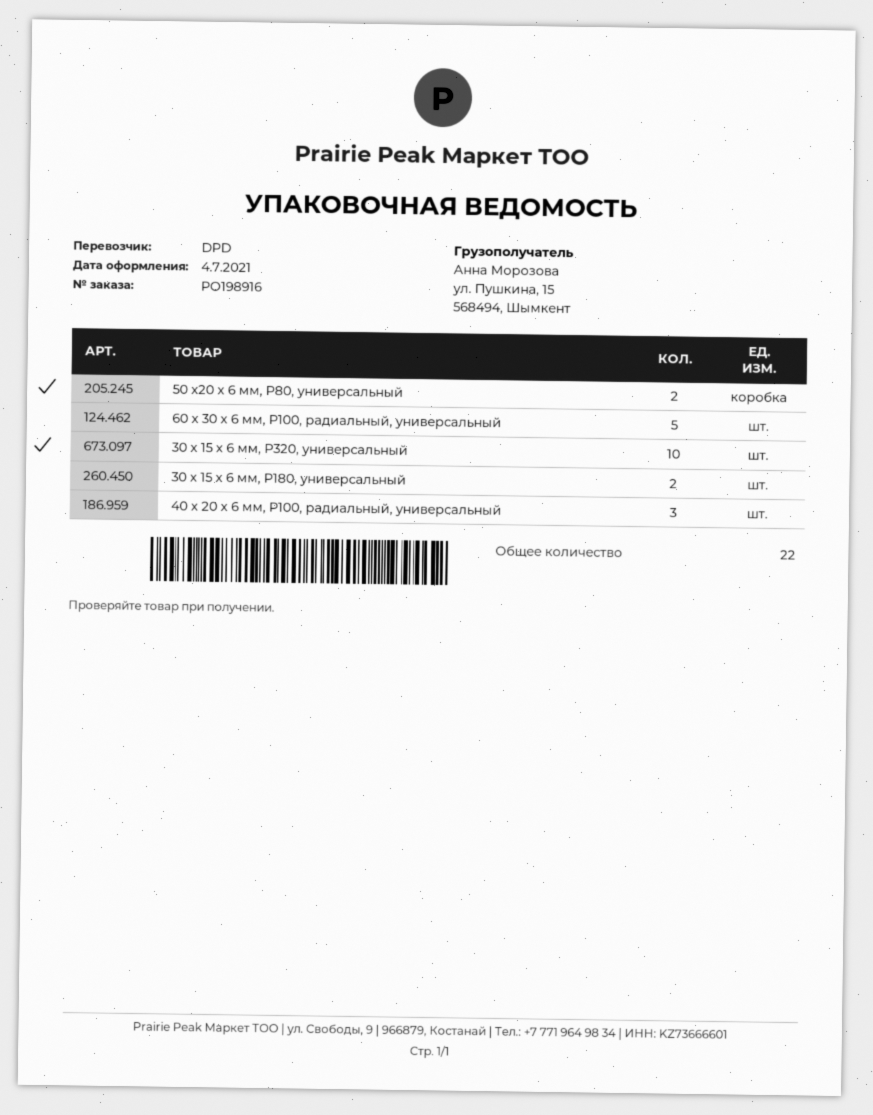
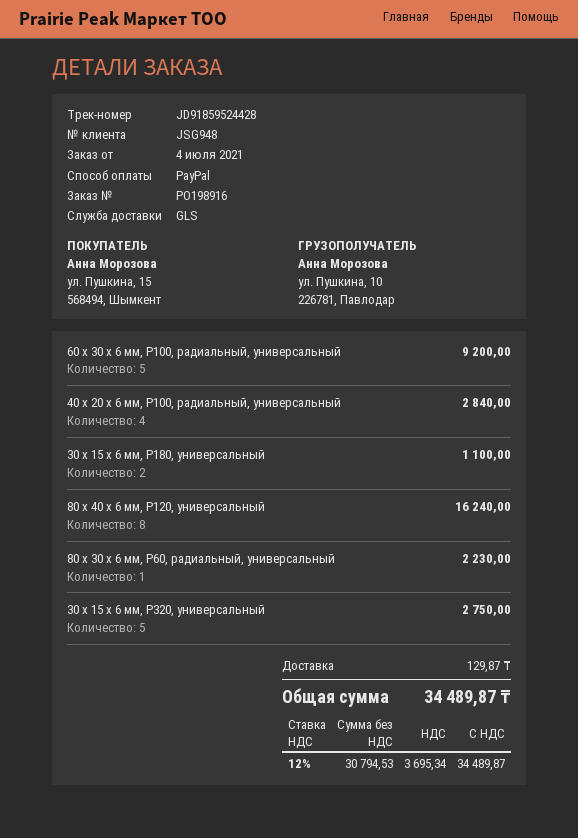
shipping method: DPD -> GLS
ship to: ул. Пушкина, 15, 568494, Шымкент -> ул. Пушкина, 10, 226781, Павлодар
50 х20 х 6 мм, P80, универсальный: 2 -> none
30 х 15 х 6 мм, P320, универсальный: 10 -> 5
40 х 20 х 6 мм, P100, радиальный, универсальный: 3 -> 4
80 х 40 х 6 мм, Р120, универсальный: none -> 8
80 х 30 х 6 мм, P60, радиальный, универсальный: none -> 1

